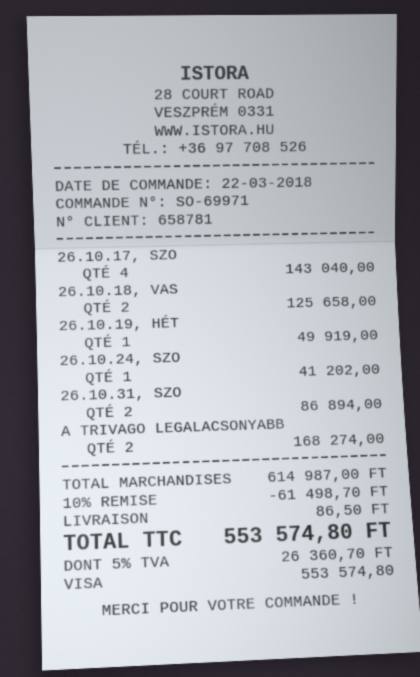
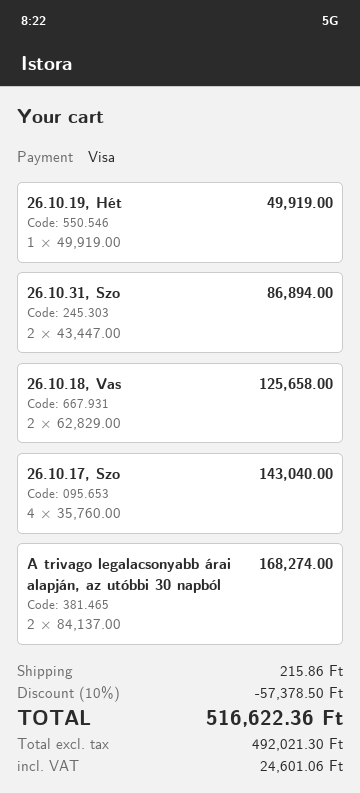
26.10.24, SZO: 1 for 41202.00 -> none
discount: 10% = 61498.70 -> 10% = 57378.50
shipping: 86.50 -> 215.86
tax: 26360.70 -> 24601.06
total: 553574.80 -> 516622.36

